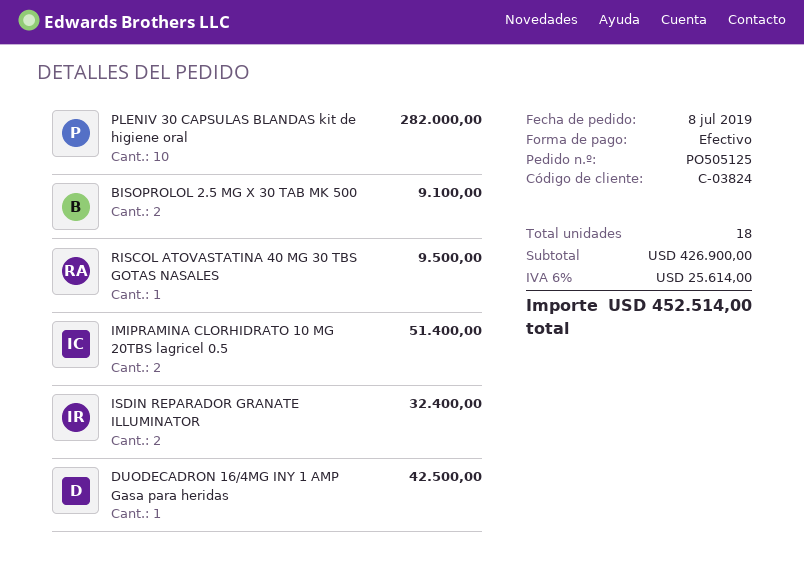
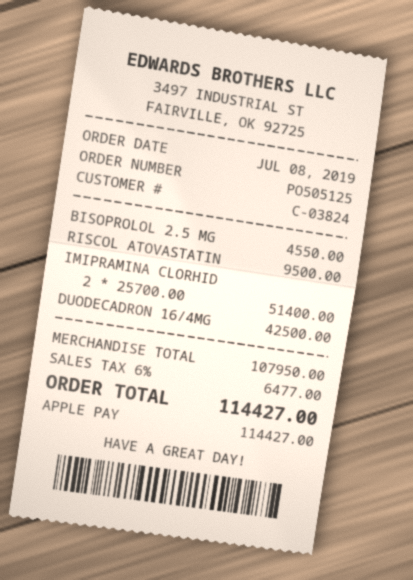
payment method: cash -> Apple Pay
PLENIV 30 CAPSULAS BLANDAS kit de higiene oral: 10 for 282000.00 -> none
BISOPROLOL 2.5 MG X 30 TAB MK 500: 2 for 9100.00 -> 1 for 4550.00
ISDIN REPARADOR GRANATE ILLUMINATOR: 2 for 32400.00 -> none
subtotal: 426900.00 -> 107950.00
tax: 6% = 25614.00 -> 6% = 6477.00
total: 452514.00 -> 114427.00

